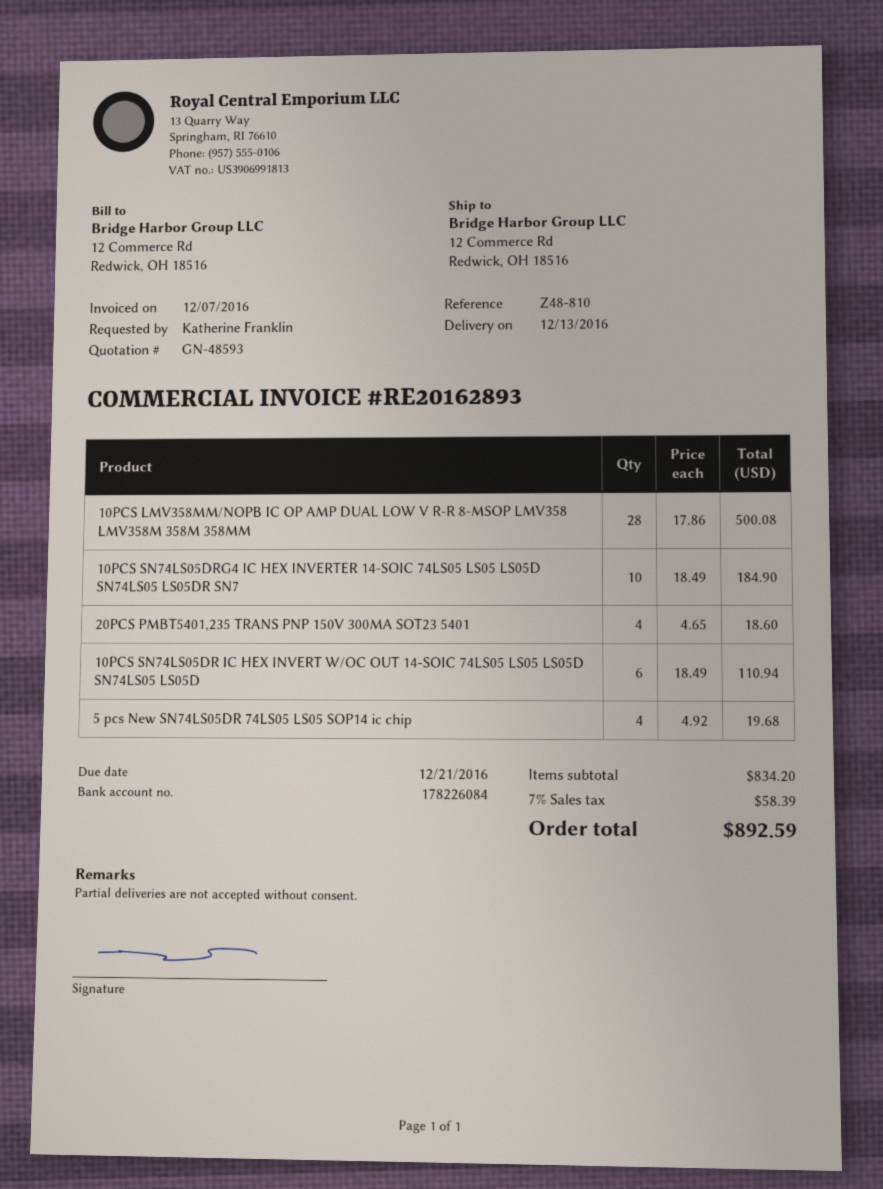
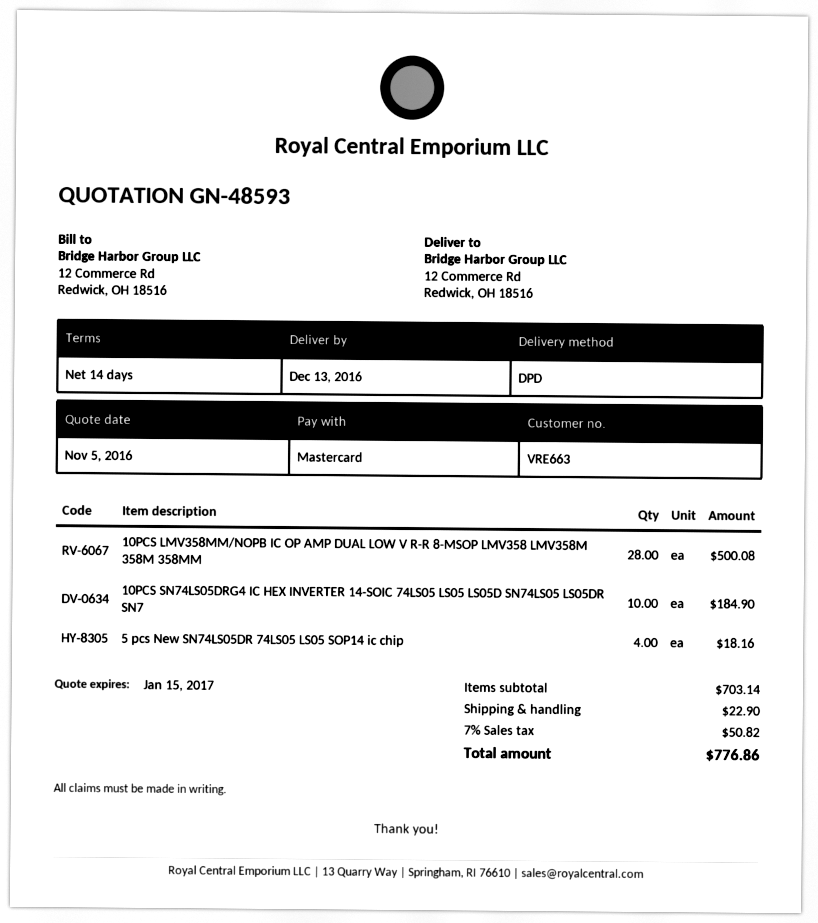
20PCS PMBT5401,235 TRANS PNP 150V 300MA SOT23 5401: 4 for 18.60 -> none
10PCS SN74LS05DR IC HEX INVERT W/OC OUT 14-SOIC 74LS05 LS05 LS05D SN74LS05 LS05D: 6 for 110.94 -> none
5 pcs New SN74LS05DR 74LS05 LS05 SOP14 ic chip: 4 for 19.68 -> 4 for 18.16
subtotal: 834.20 -> 703.14
shipping: none -> 22.90
tax: 7% = 58.39 -> 7% = 50.82
total: 892.59 -> 776.86

